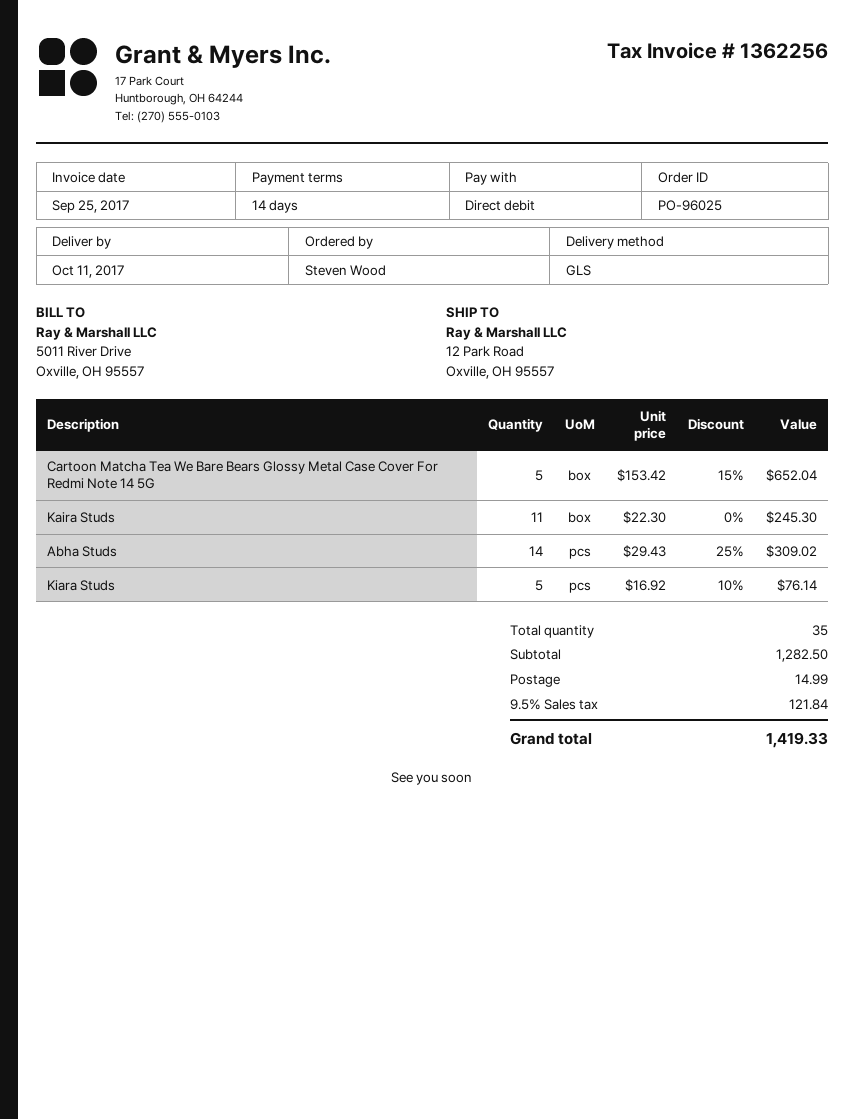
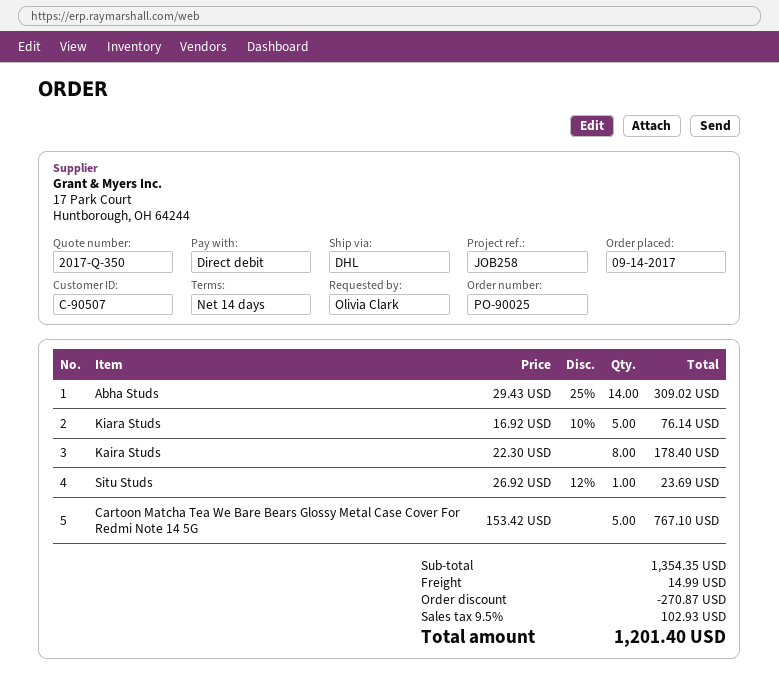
order number: PO-96025 -> PO-90025
ordered by: Steven Wood -> Olivia Clark
shipping method: GLS -> DHL
Cartoon Matcha Tea We Bare Bears Glossy Metal Case Cover For Redmi Note 14 5G: 5 x 153.42 - 15% = 652.04 -> 5 x 153.42 = 767.10
Kaira Studs: 11 x 22.30 = 245.30 -> 8 x 22.30 = 178.40
Situ Studs: none -> 1 x 26.92 - 12% = 23.69
subtotal: 1282.50 -> 1354.35
discount: none -> 270.87
tax: 9.5% = 121.84 -> 9.5% = 102.93
total: 1419.33 -> 1201.40

